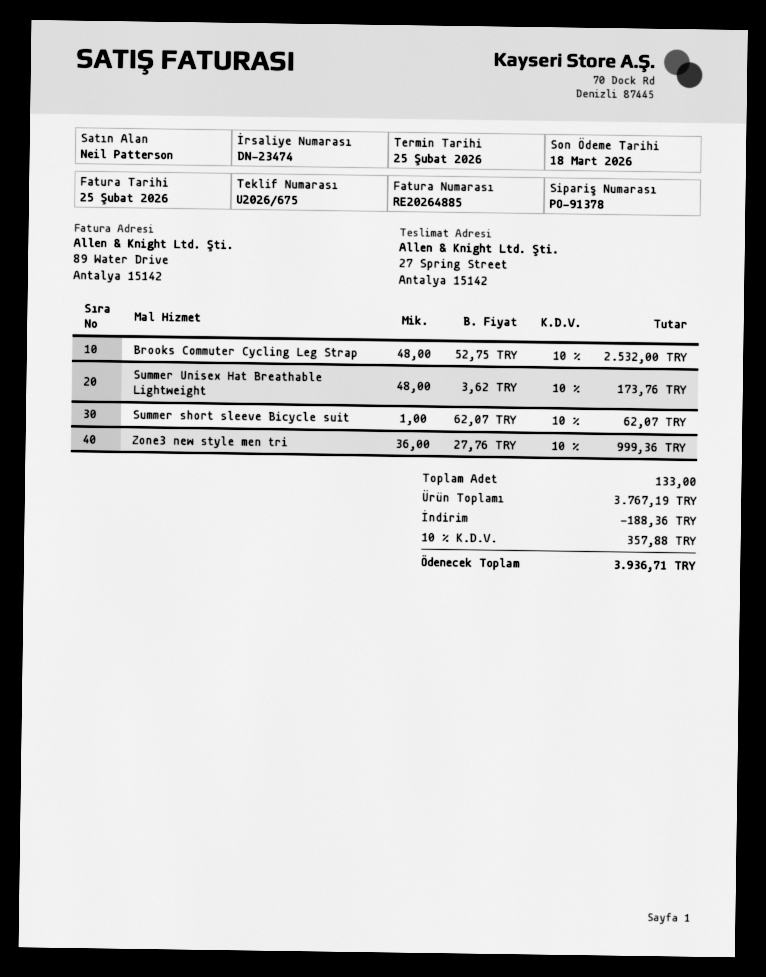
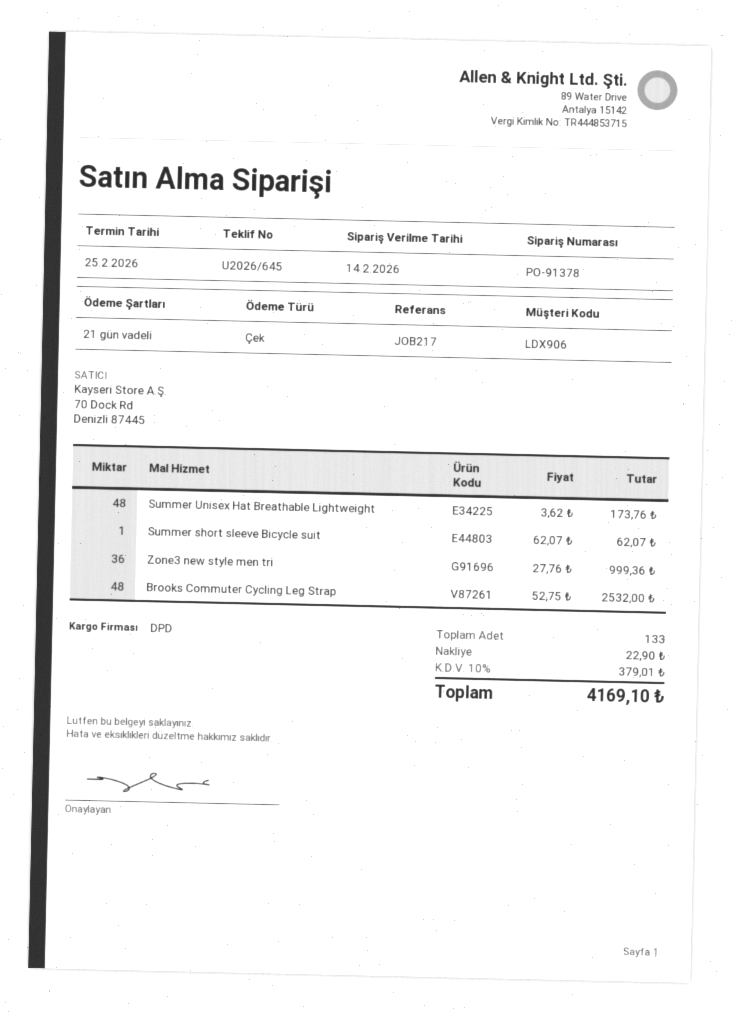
quote number: U2026/675 -> U2026/645
discount: 188.36 -> none
shipping: none -> 22.90
tax: 10% = 357.88 -> 10% = 379.01
total: 3936.71 -> 4169.10

